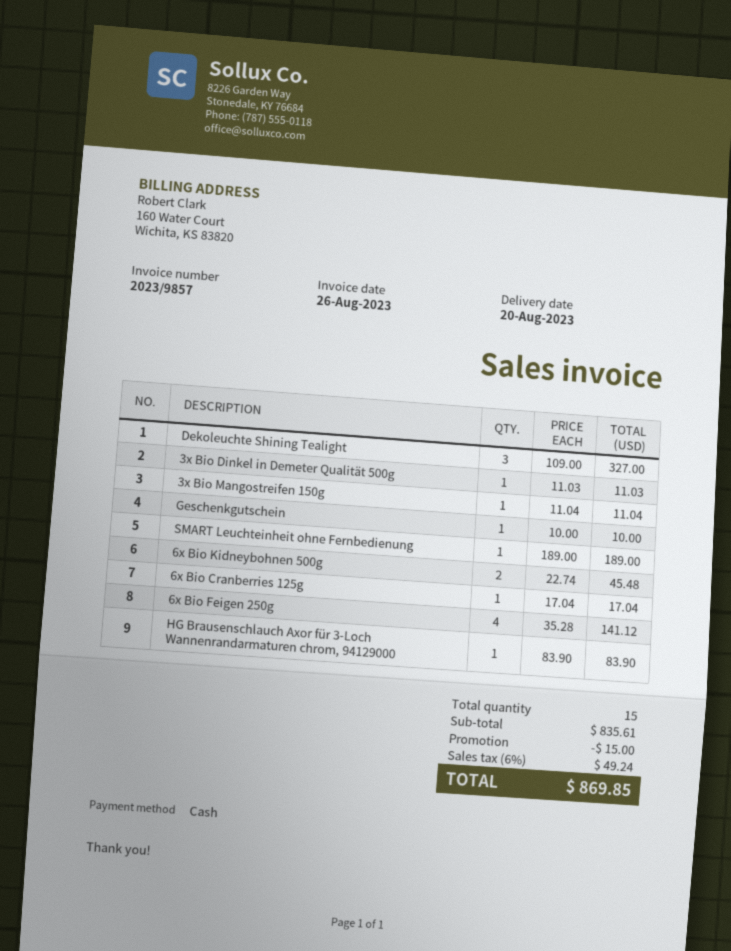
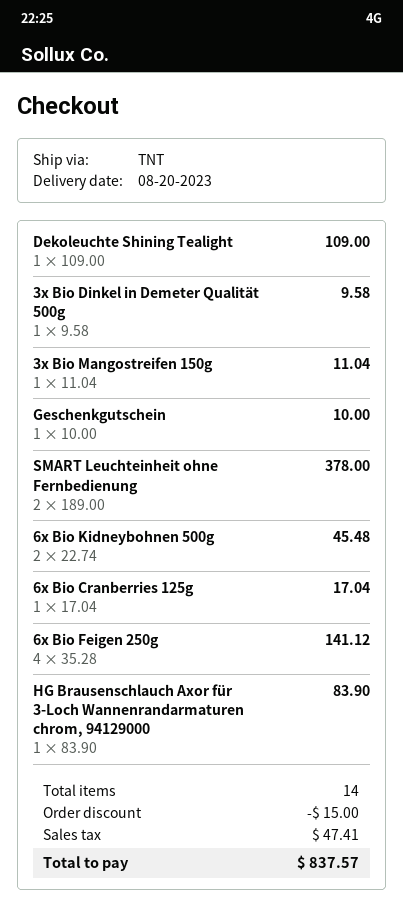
Dekoleuchte Shining Tealight: 3 x 109.00 = 327.00 -> 1 x 109.00 = 109.00
3x Bio Dinkel in Demeter Qualität 500g: 1 x 11.03 = 11.03 -> 1 x 9.58 = 9.58
SMART Leuchteinheit ohne Fernbedienung: 1 x 189.00 = 189.00 -> 2 x 189.00 = 378.00
total quantity: 15 -> 14
tax: 49.24 -> 47.41
total: 869.85 -> 837.57

